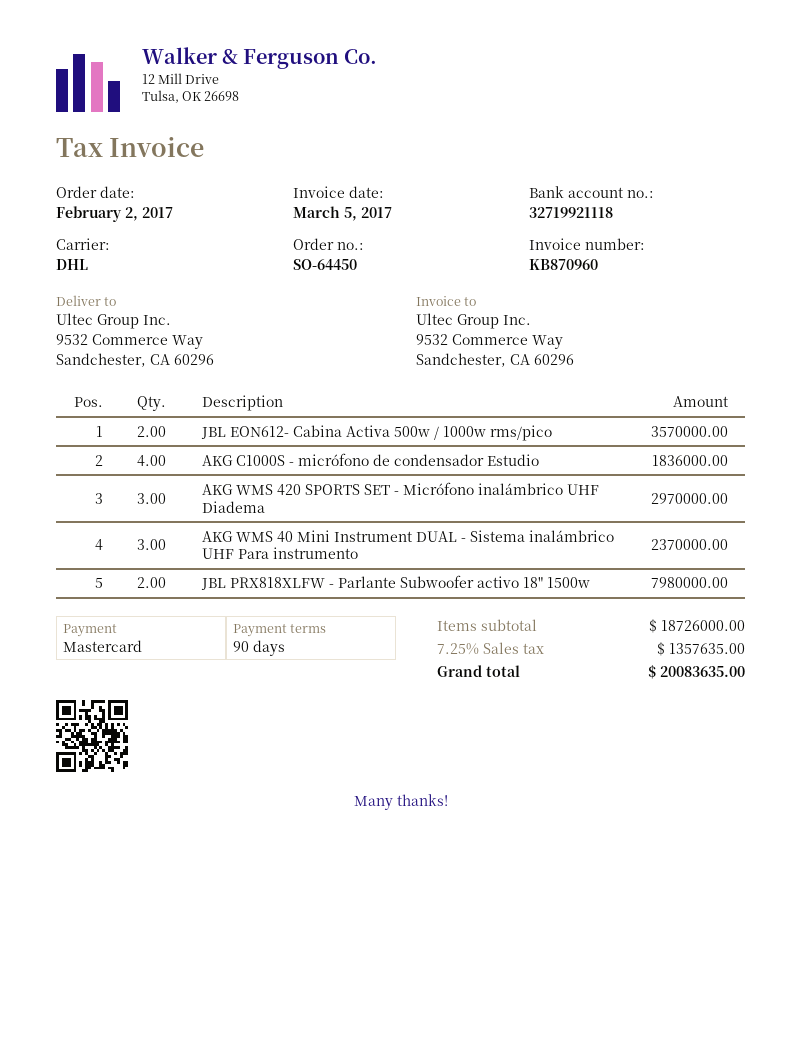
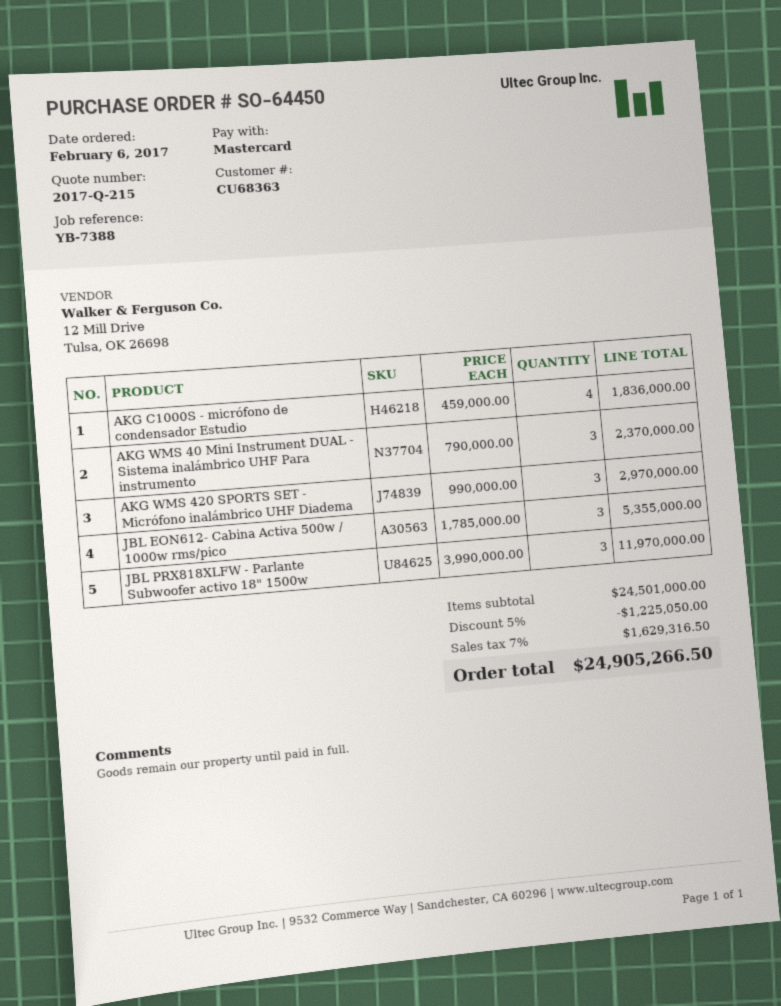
order date: 2017-02-02 -> 2017-02-06
JBL EON612- Cabina Activa 500w / 1000w rms/pico: 2 for 3570000.00 -> 3 for 5355000.00
JBL PRX818XLFW - Parlante Subwoofer activo 18" 1500w: 2 for 7980000.00 -> 3 for 11970000.00
subtotal: 18726000.00 -> 24501000.00
discount: none -> 5% = 1225050.00
tax: 7.25% = 1357635.00 -> 7% = 1629316.50
total: 20083635.00 -> 24905266.50

